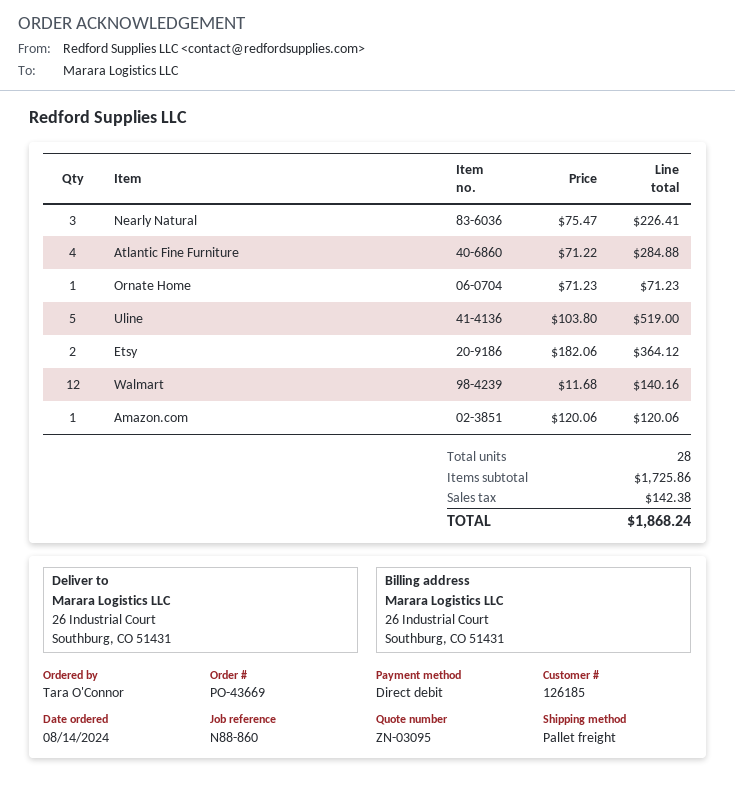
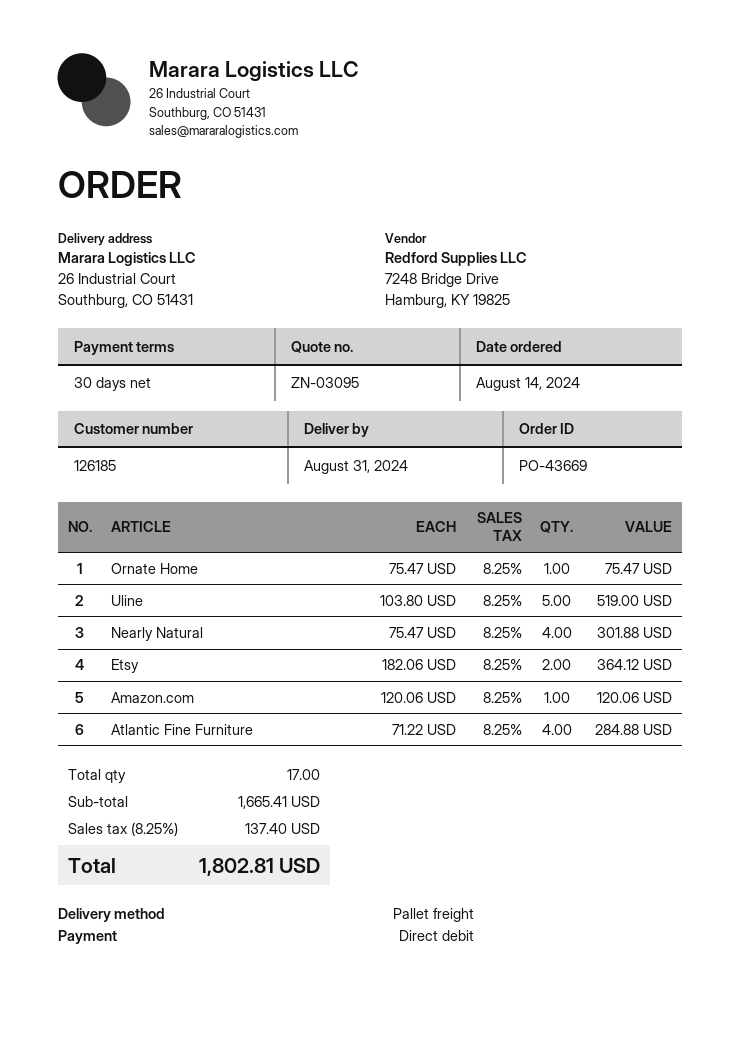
Nearly Natural: 3 x 75.47 = 226.41 -> 4 x 75.47 = 301.88
Ornate Home: 1 x 71.23 = 71.23 -> 1 x 75.47 = 75.47
Walmart: 12 x 11.68 = 140.16 -> none
total quantity: 28 -> 17
subtotal: 1725.86 -> 1665.41
tax: 142.38 -> 137.40
total: 1868.24 -> 1802.81

